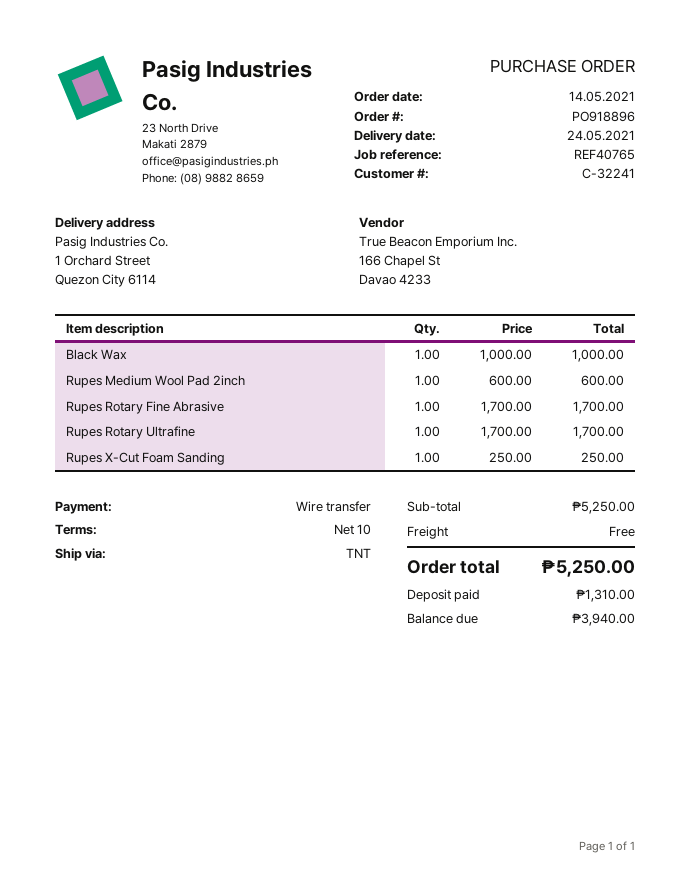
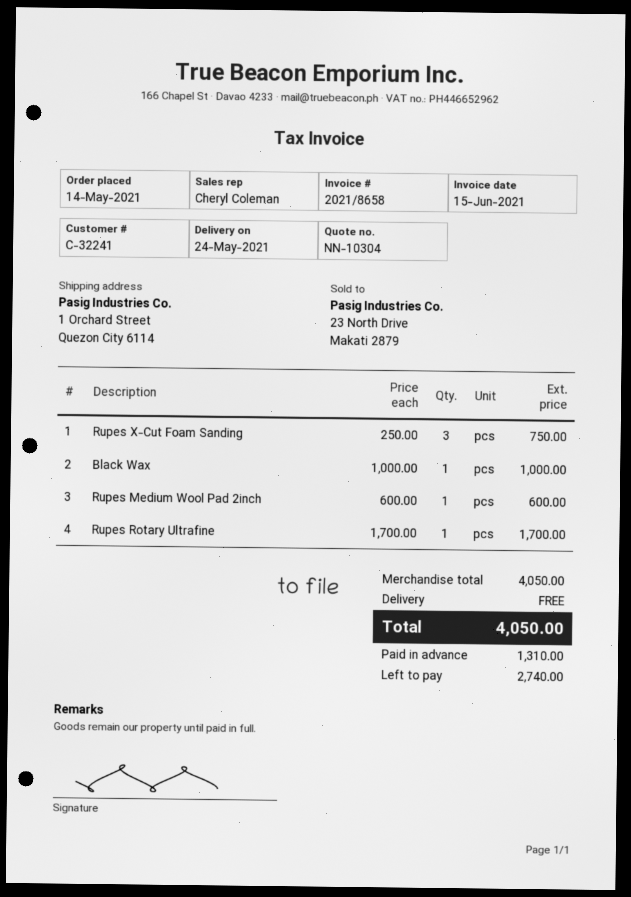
Rupes Rotary Fine Abrasive: 1 x 1700.00 = 1700.00 -> none
Rupes X-Cut Foam Sanding: 1 x 250.00 = 250.00 -> 3 x 250.00 = 750.00
subtotal: 5250.00 -> 4050.00
total: 5250.00 -> 4050.00
balance: 3940.00 -> 2740.00

